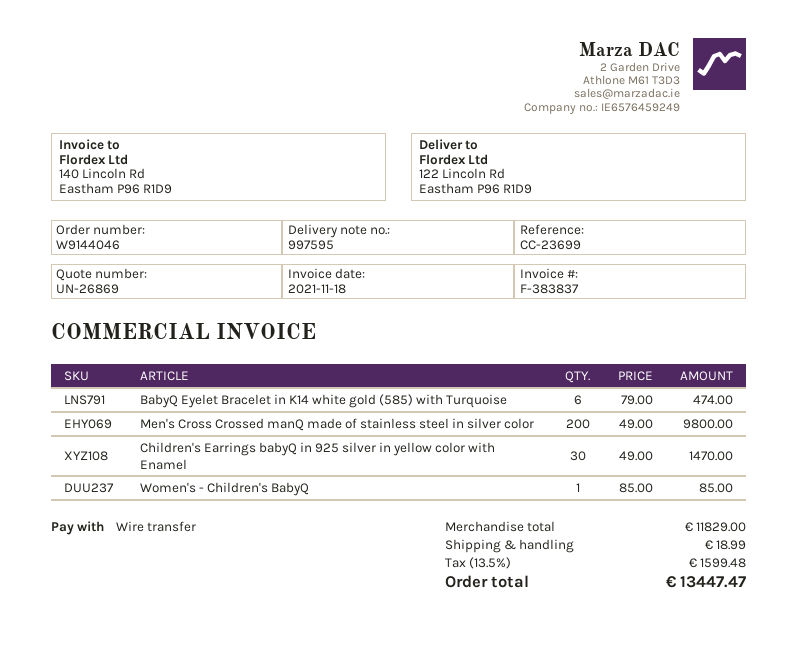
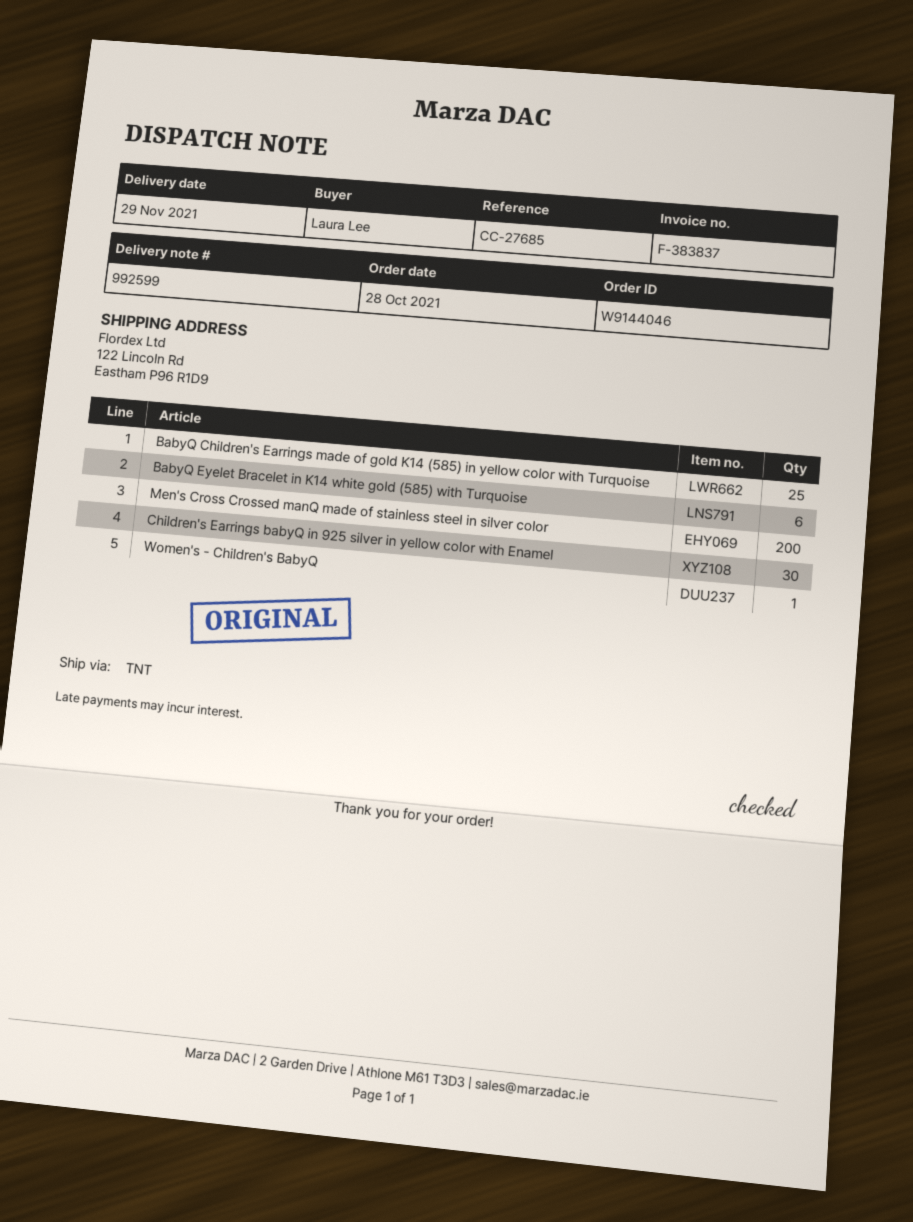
delivery note number: 997595 -> 992599
reference: CC-23699 -> CC-27685
BabyQ Children's Earrings made of gold K14 (585) in yellow color with Turquoise: none -> 25

